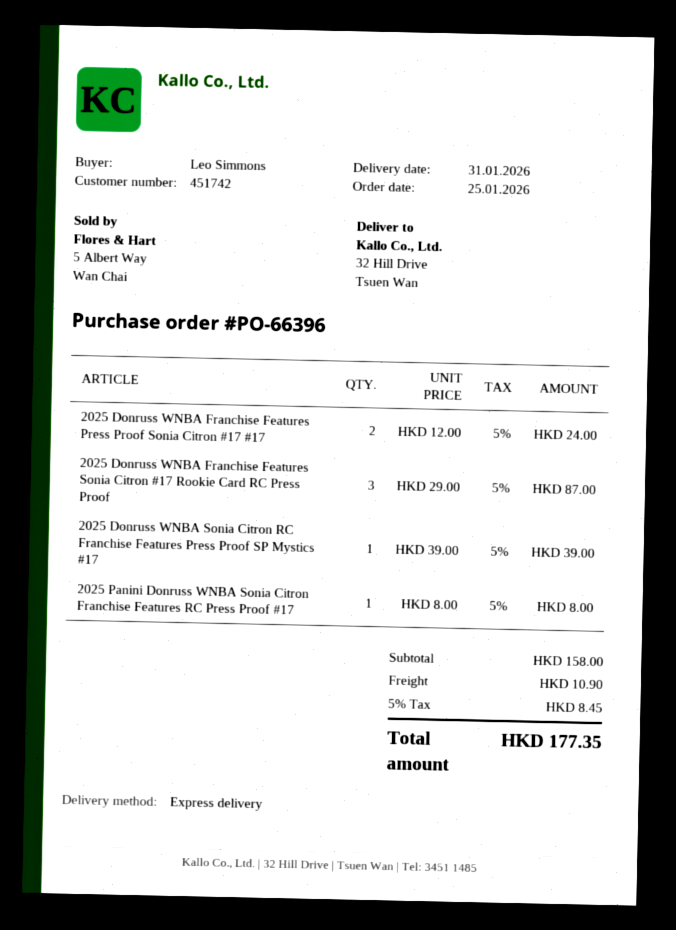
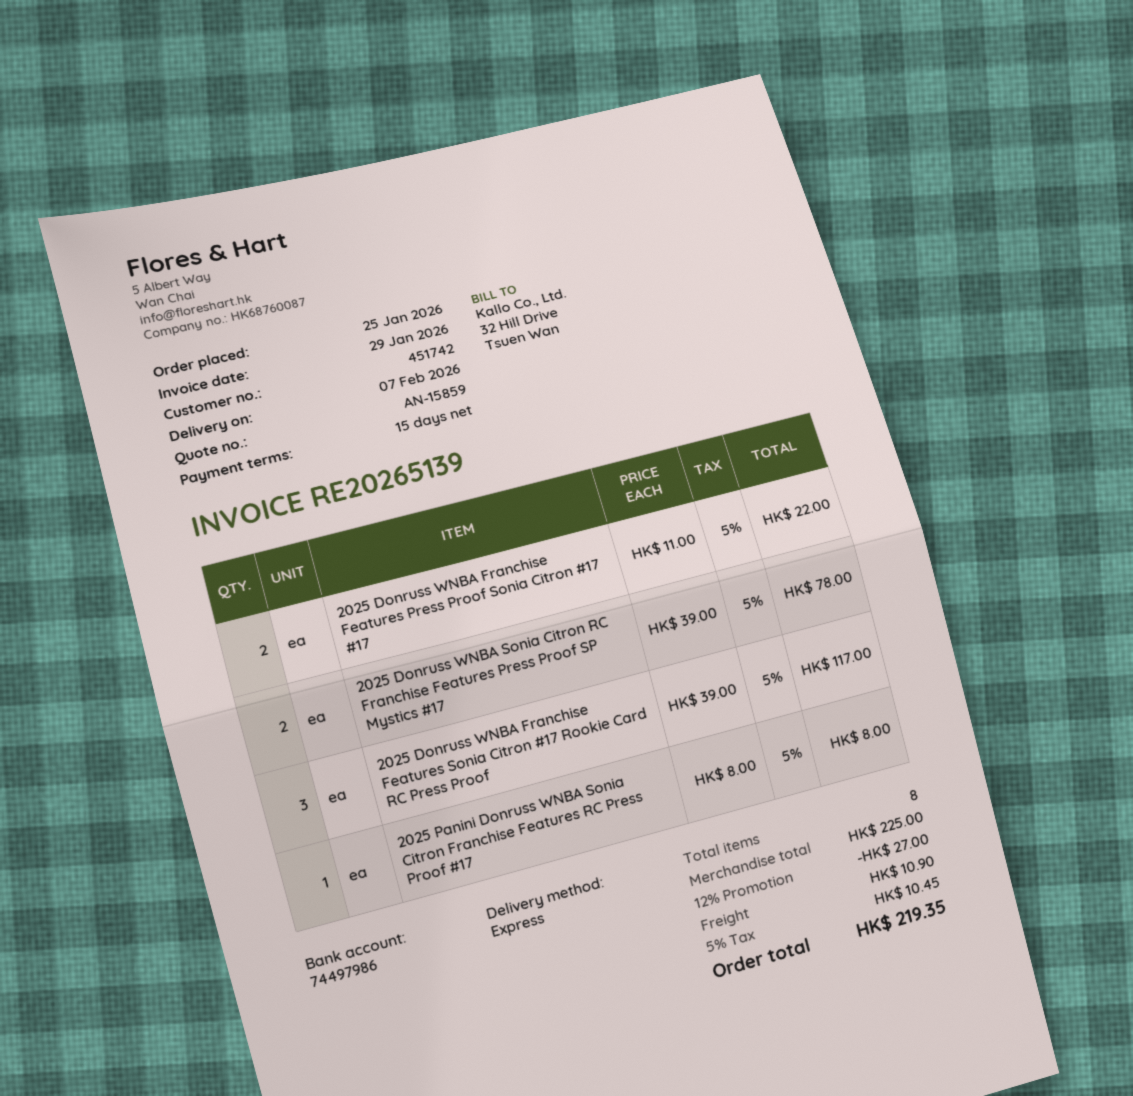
delivery date: 2026-01-31 -> 2026-02-07
2025 Donruss WNBA Franchise Features Press Proof Sonia Citron #17 #17: 2 x 12.00 = 24.00 -> 2 x 11.00 = 22.00
2025 Donruss WNBA Franchise Features Sonia Citron #17 Rookie Card RC Press Proof: 3 x 29.00 = 87.00 -> 3 x 39.00 = 117.00
2025 Donruss WNBA Sonia Citron RC Franchise Features Press Proof SP Mystics #17: 1 x 39.00 = 39.00 -> 2 x 39.00 = 78.00
subtotal: 158.00 -> 225.00
discount: none -> 12% = 27.00
tax: 5% = 8.45 -> 5% = 10.45
total: 177.35 -> 219.35

